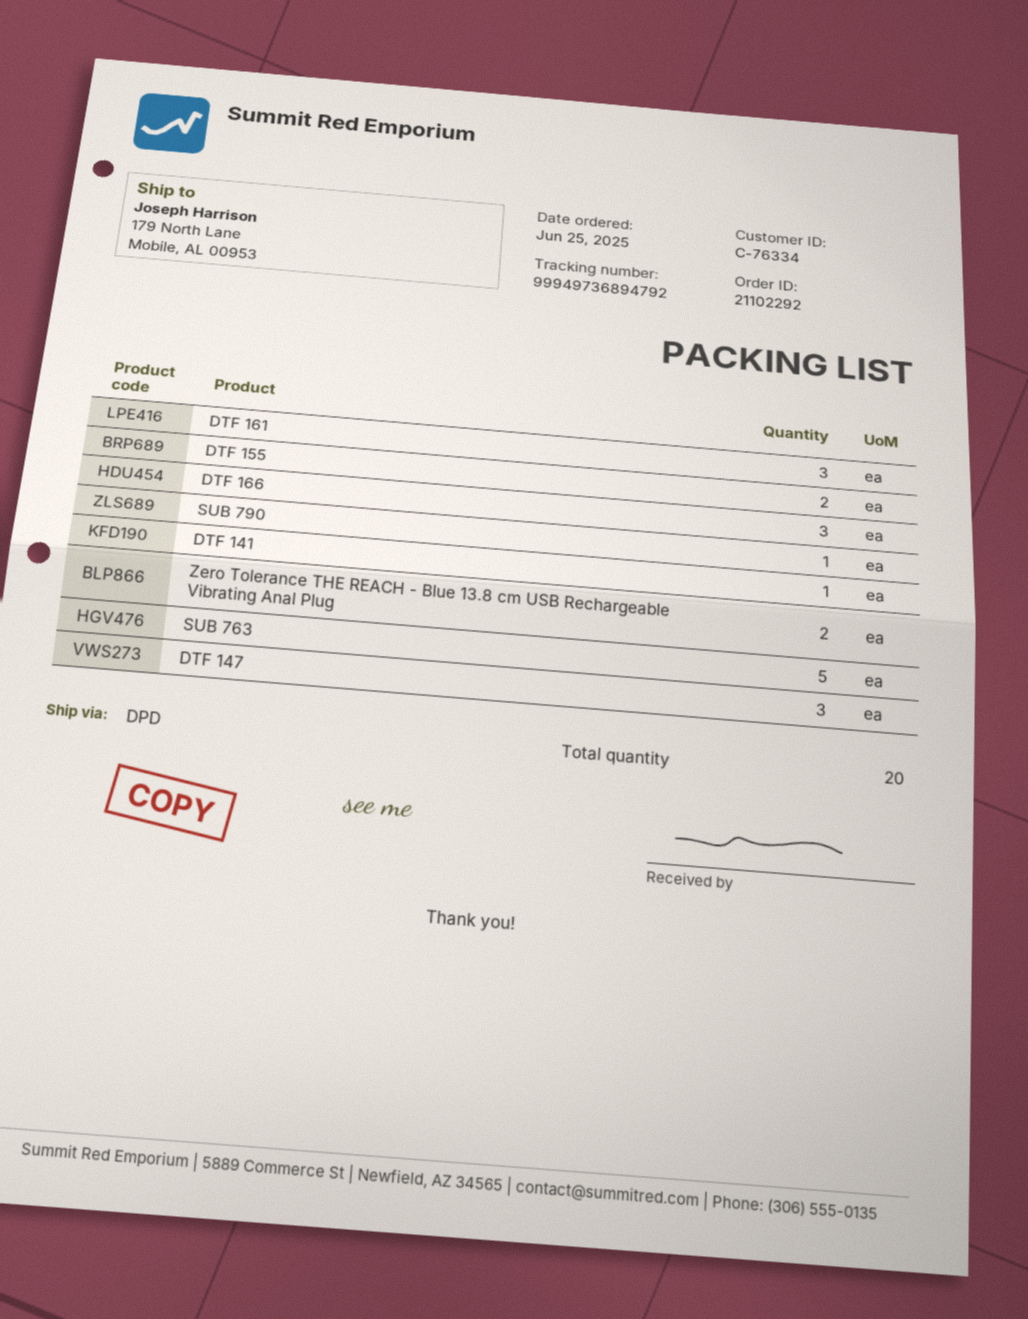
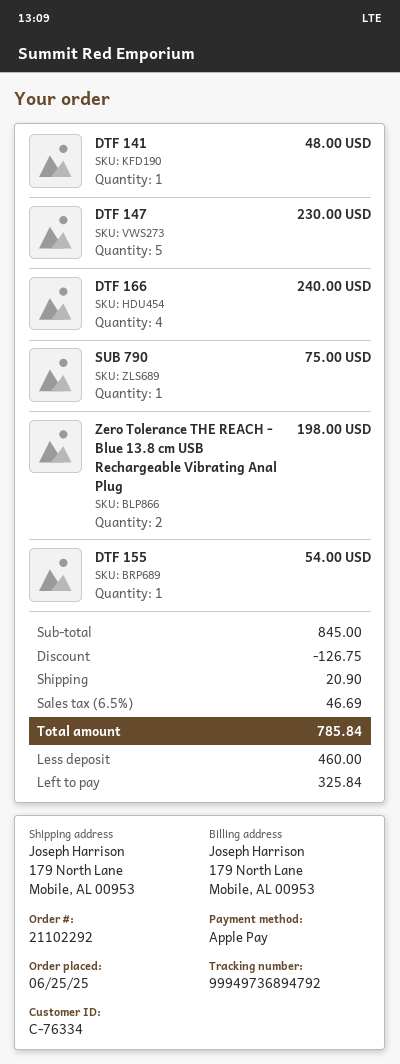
DTF 161: 3 -> none
DTF 155: 2 -> 1
DTF 166: 3 -> 4
SUB 763: 5 -> none
DTF 147: 3 -> 5

